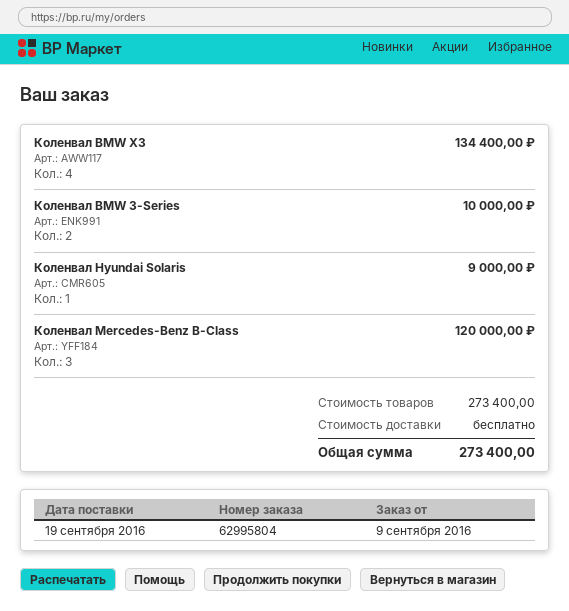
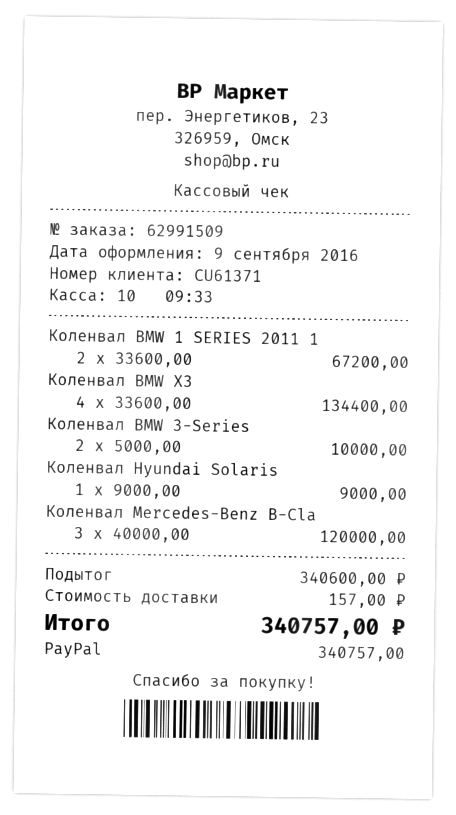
order number: 62995804 -> 62991509
Коленвал BMW 1 SERIES 2011 1: none -> 2 for 67200.00
subtotal: 273400.00 -> 340600.00
shipping: 0.00 -> 157.00
total: 273400.00 -> 340757.00

